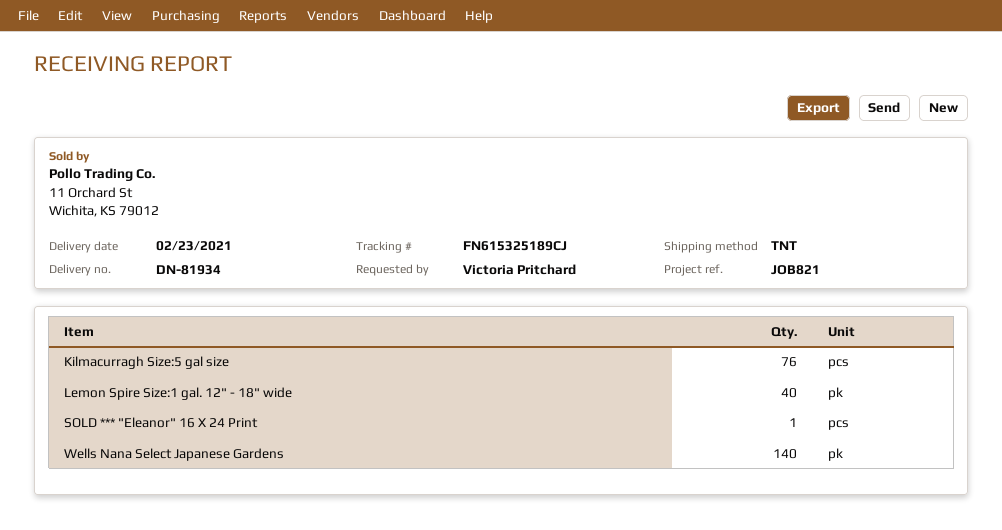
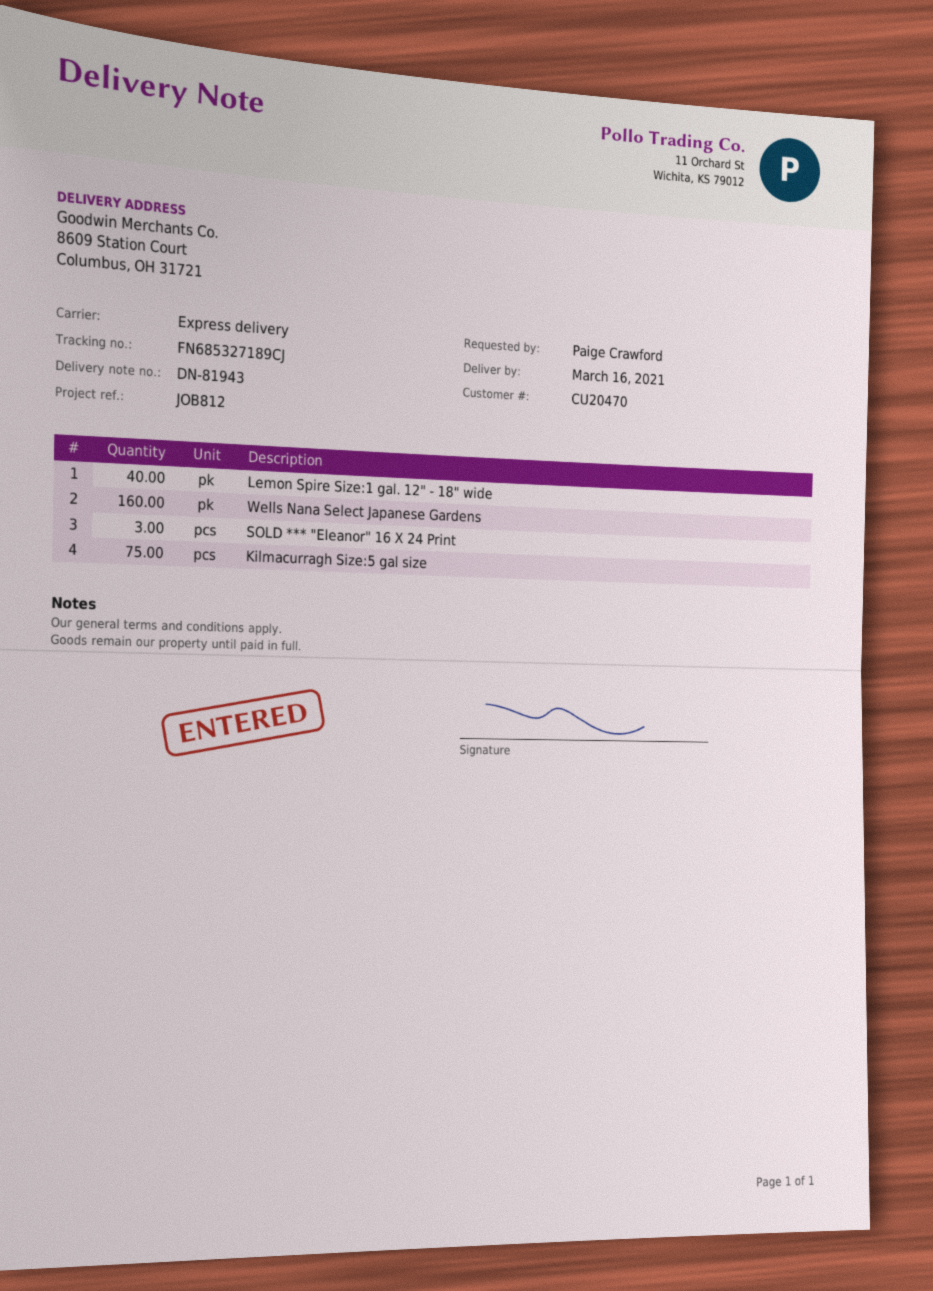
delivery note number: DN-81934 -> DN-81943
delivery date: 2021-02-23 -> 2021-03-16
reference: JOB821 -> JOB812
ordered by: Victoria Pritchard -> Paige Crawford
shipping method: TNT -> express
tracking number: FN615325189CJ -> FN685327189CJ
Kilmacurragh Size:5 gal size: 76 -> 75
SOLD *** "Eleanor" 16 X 24 Print: 1 -> 3
Wells Nana Select Japanese Gardens: 140 -> 160

